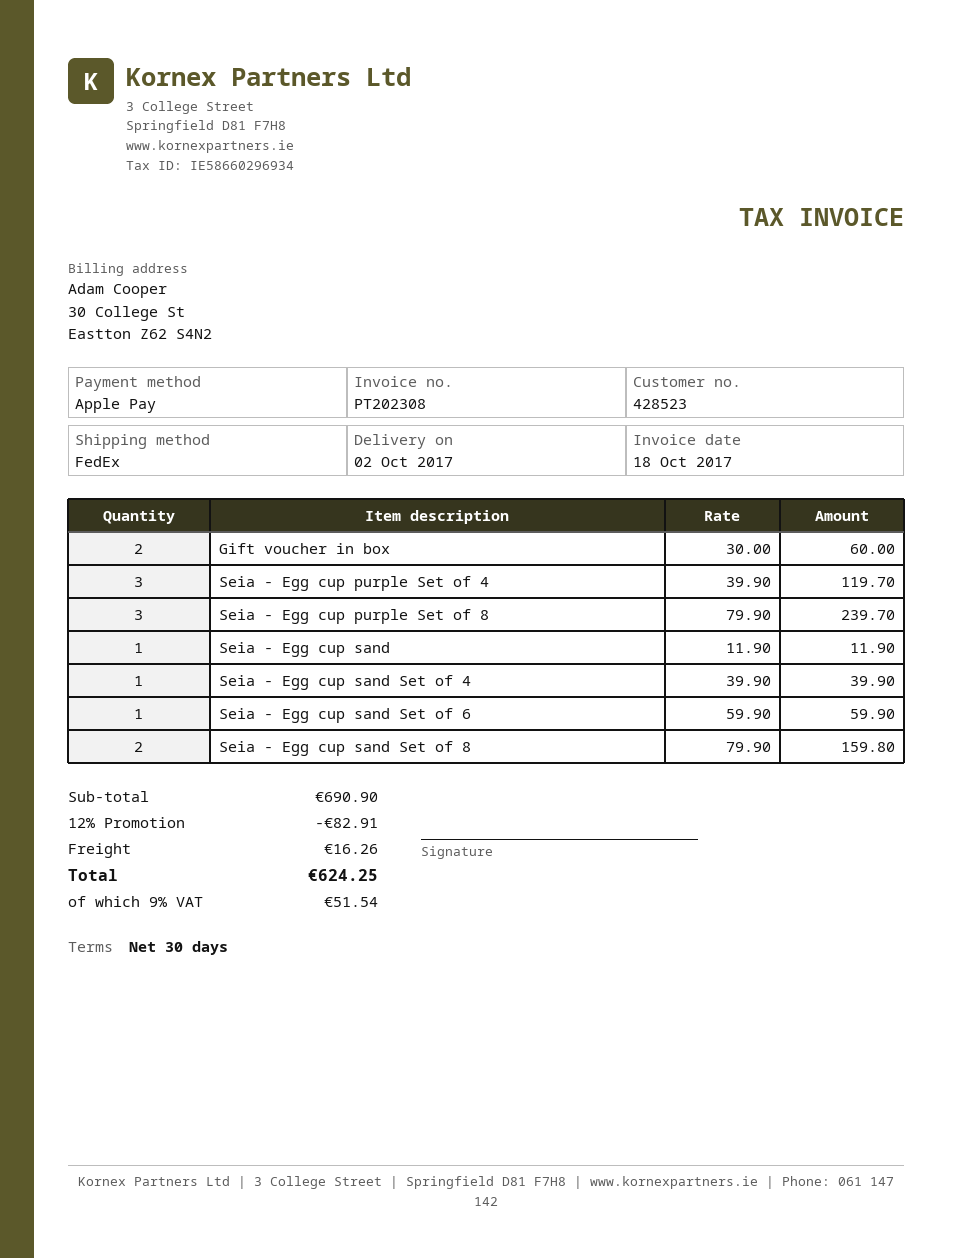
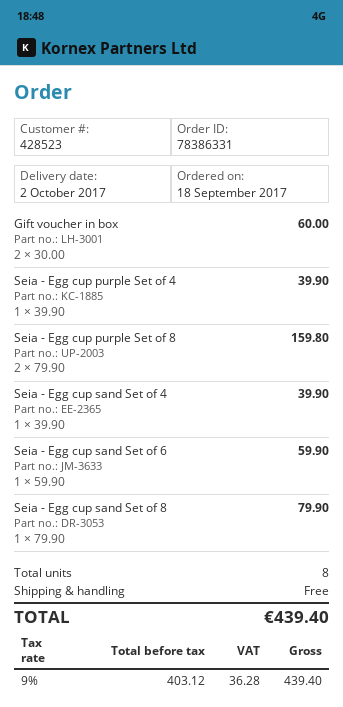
Seia - Egg cup purple Set of 4: 3 x 39.90 = 119.70 -> 1 x 39.90 = 39.90
Seia - Egg cup purple Set of 8: 3 x 79.90 = 239.70 -> 2 x 79.90 = 159.80
Seia - Egg cup sand: 1 x 11.90 = 11.90 -> none
Seia - Egg cup sand Set of 8: 2 x 79.90 = 159.80 -> 1 x 79.90 = 79.90
discount: 12% = 82.91 -> none
shipping: 16.26 -> 0.00
tax: 9% = 51.54 -> 9% = 36.28
total: 624.25 -> 439.40

